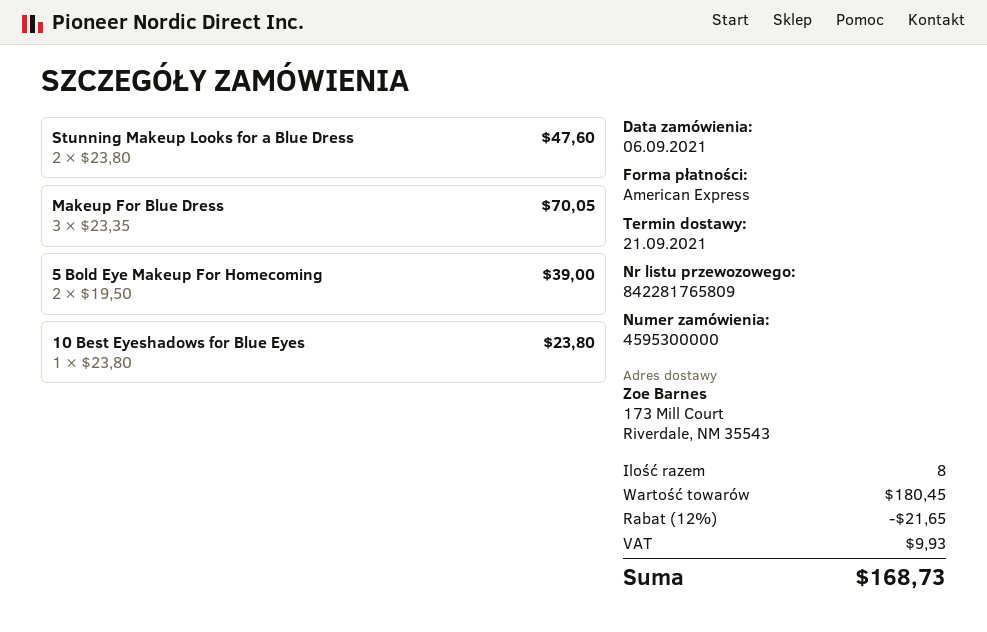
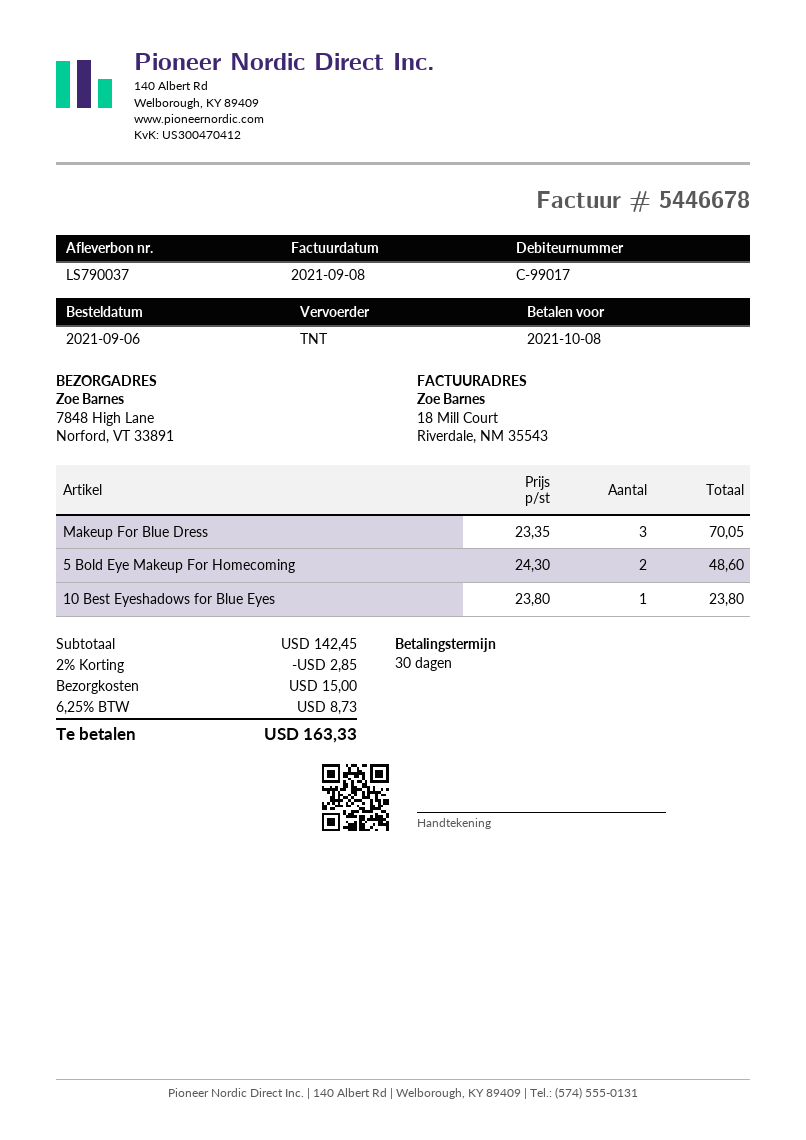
ship to: 173 Mill Court, Riverdale, NM 35543 -> 7848 High Lane, Norford, VT 33891
Stunning Makeup Looks for a Blue Dress: 2 x 23.80 = 47.60 -> none
5 Bold Eye Makeup For Homecoming: 2 x 19.50 = 39.00 -> 2 x 24.30 = 48.60
subtotal: 180.45 -> 142.45
discount: 12% = 21.65 -> 2% = 2.85
shipping: none -> 15.00
tax: 9.93 -> 8.73
total: 168.73 -> 163.33

